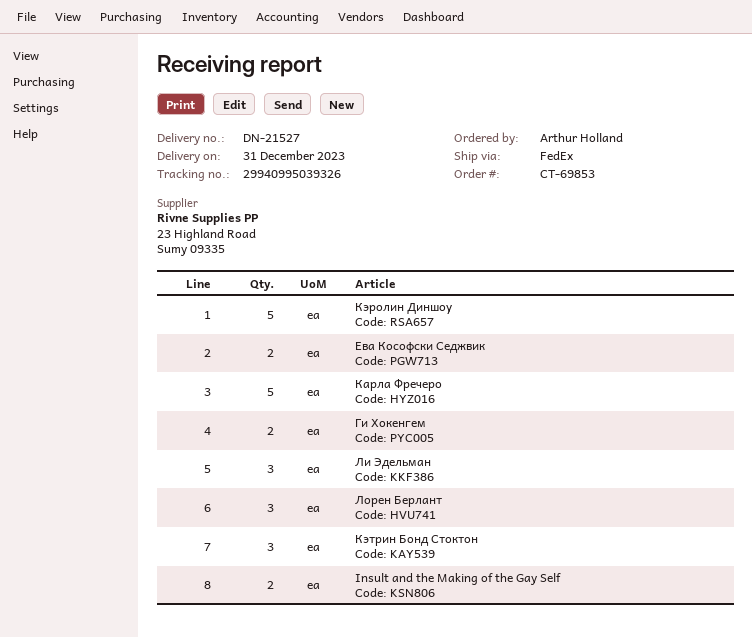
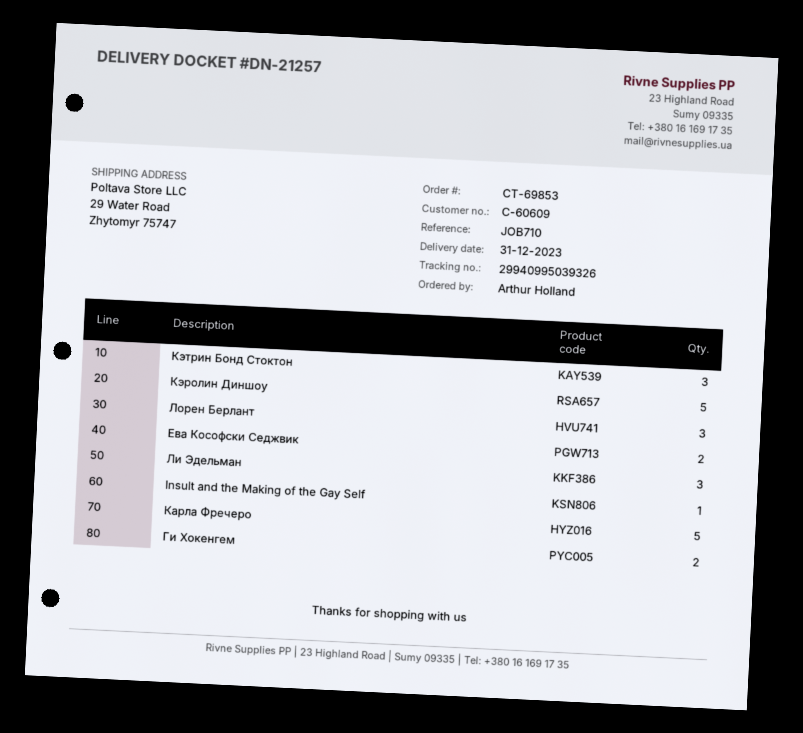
delivery note number: DN-21527 -> DN-21257
Insult and the Making of the Gay Self: 2 -> 1

